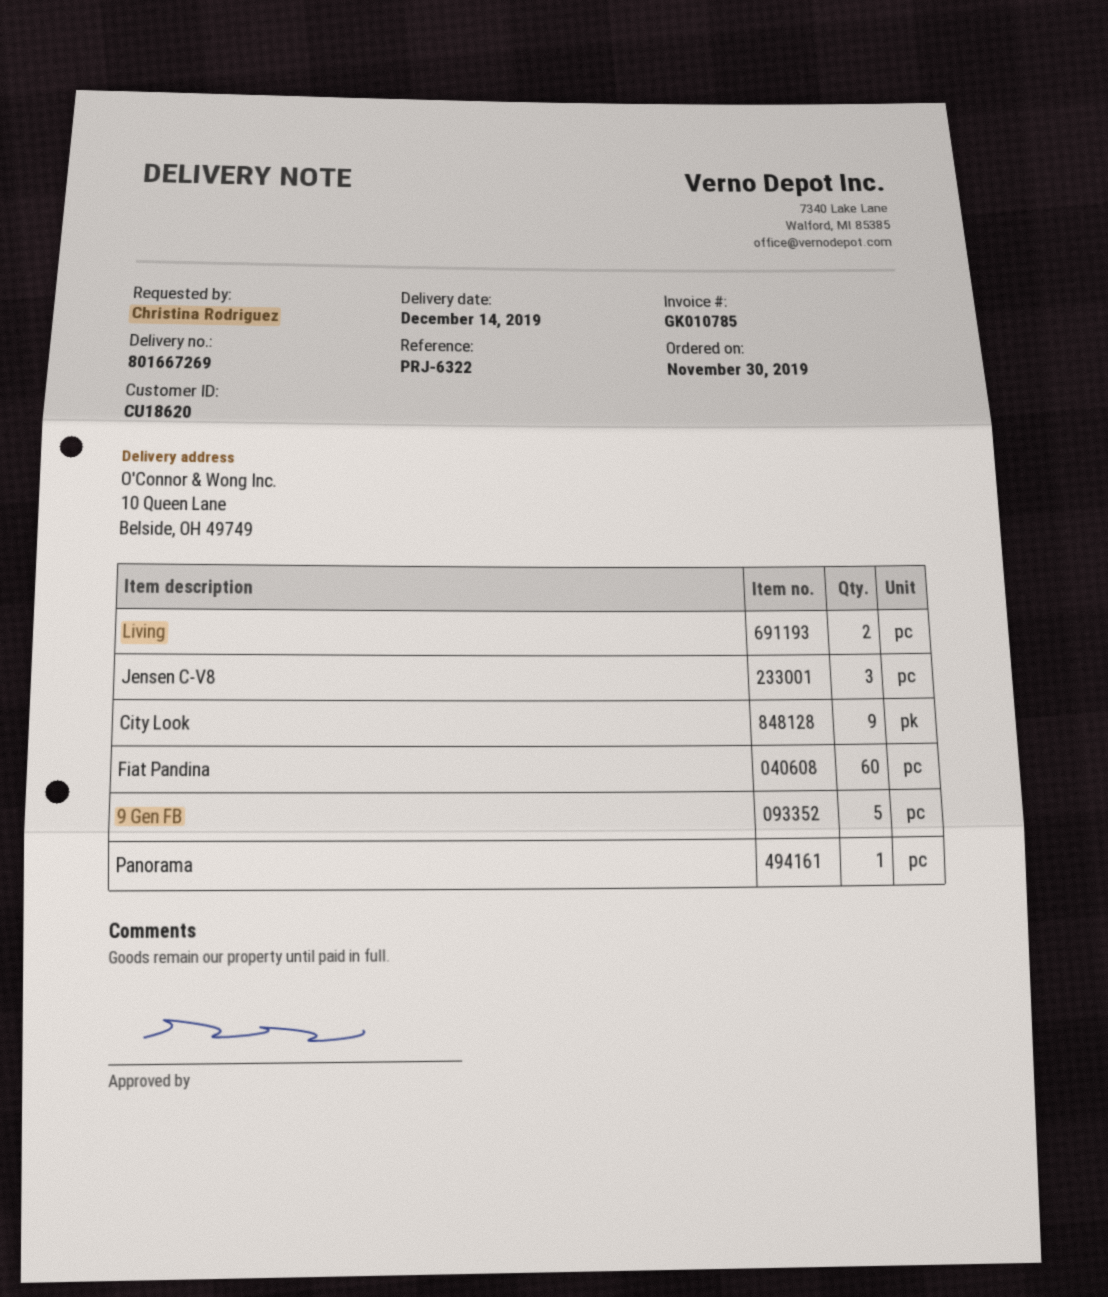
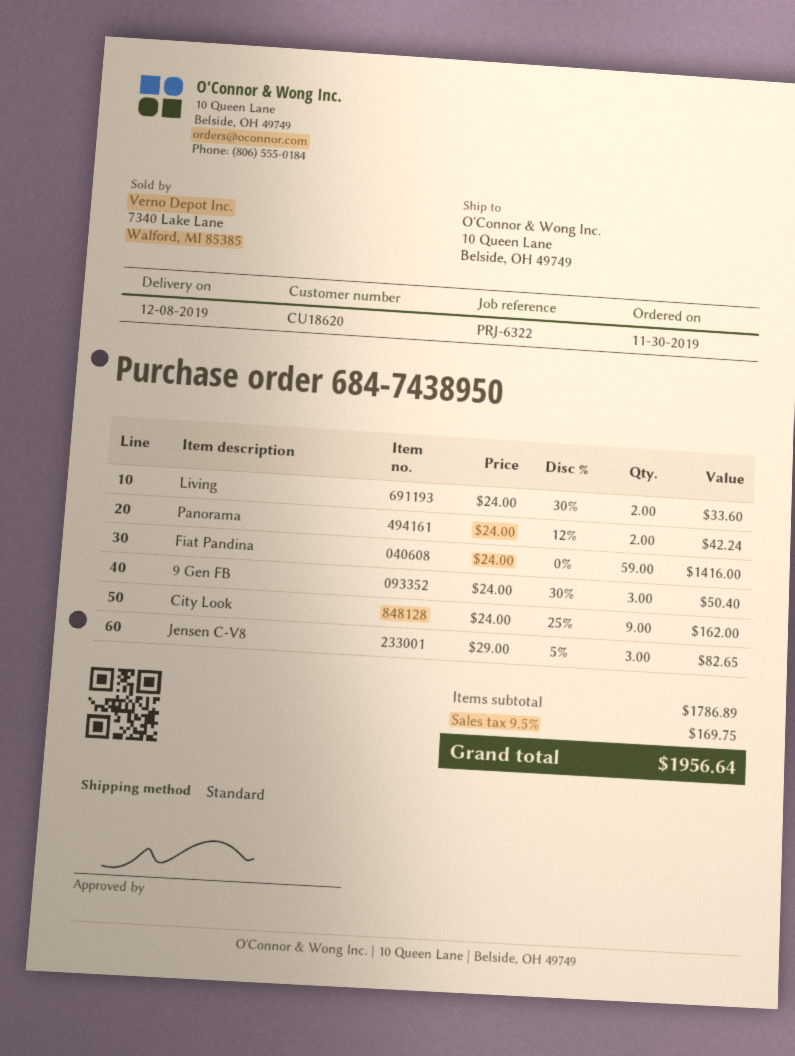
delivery date: 2019-12-14 -> 2019-12-08
Fiat Pandina: 60 -> 59
9 Gen FB: 5 -> 3
Panorama: 1 -> 2

